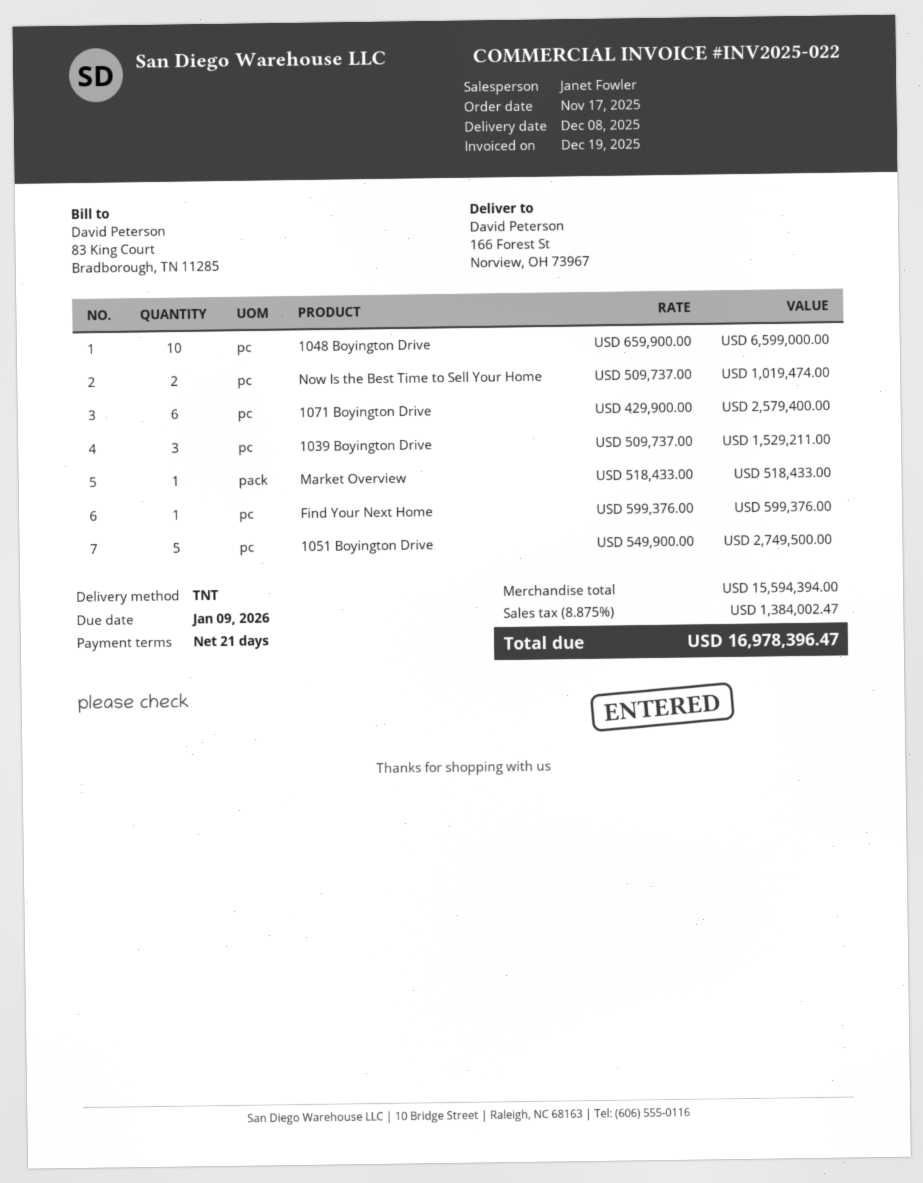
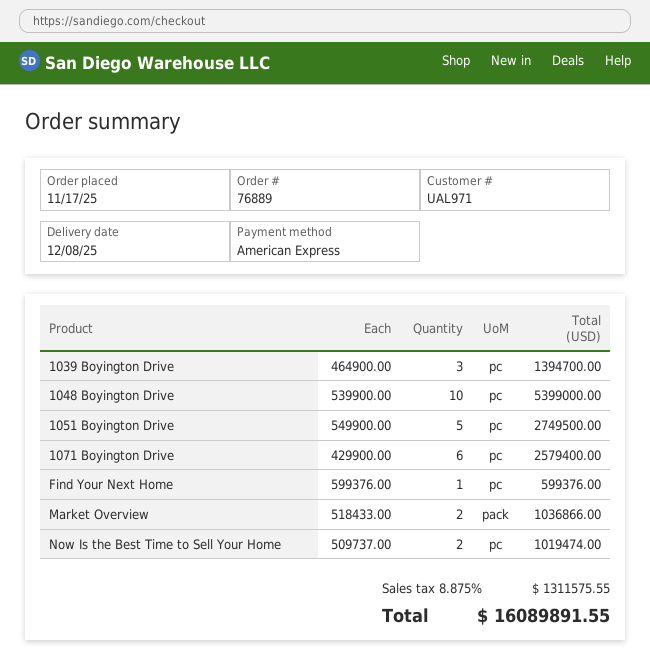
1048 Boyington Drive: 10 x 659900.00 = 6599000.00 -> 10 x 539900.00 = 5399000.00
1039 Boyington Drive: 3 x 509737.00 = 1529211.00 -> 3 x 464900.00 = 1394700.00
Market Overview: 1 x 518433.00 = 518433.00 -> 2 x 518433.00 = 1036866.00
tax: 8.875% = 1384002.47 -> 8.875% = 1311575.55
total: 16978396.47 -> 16089891.55

